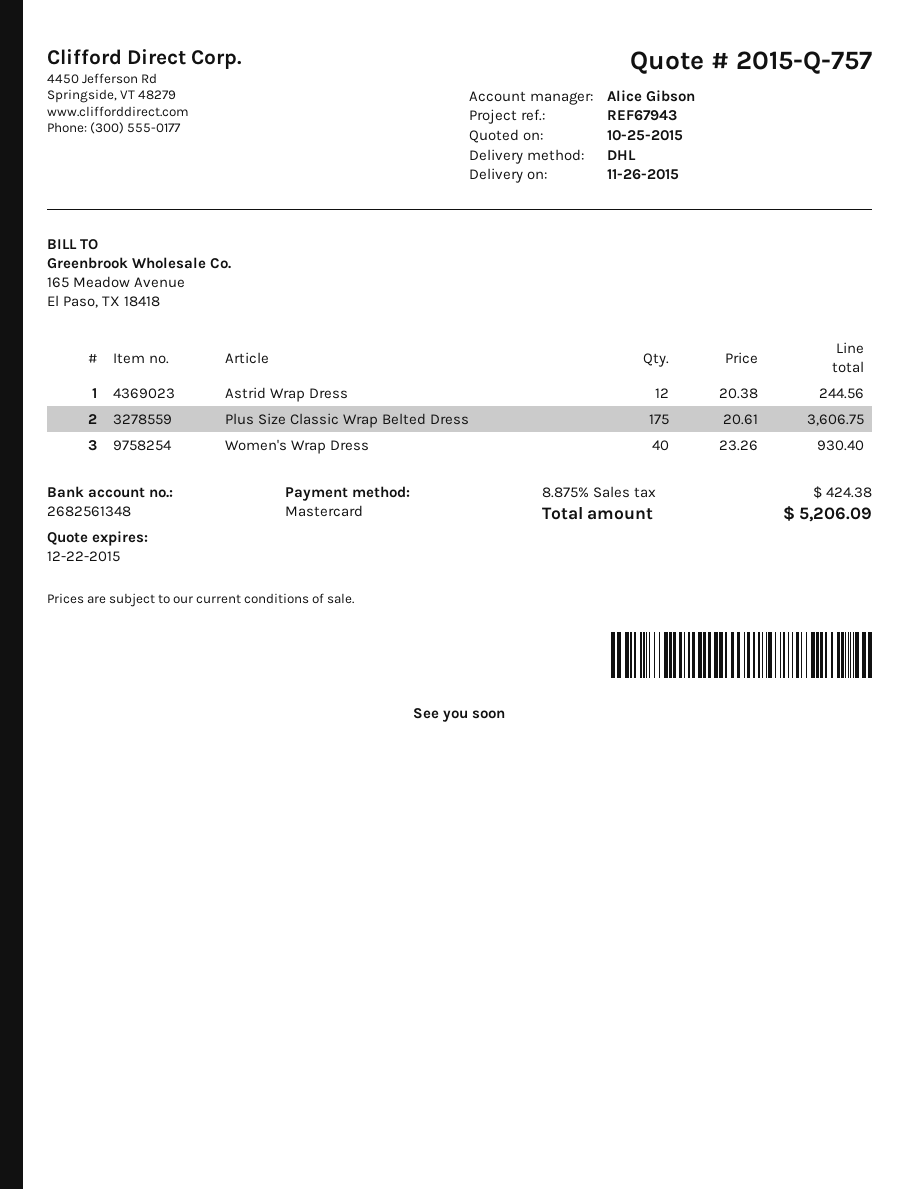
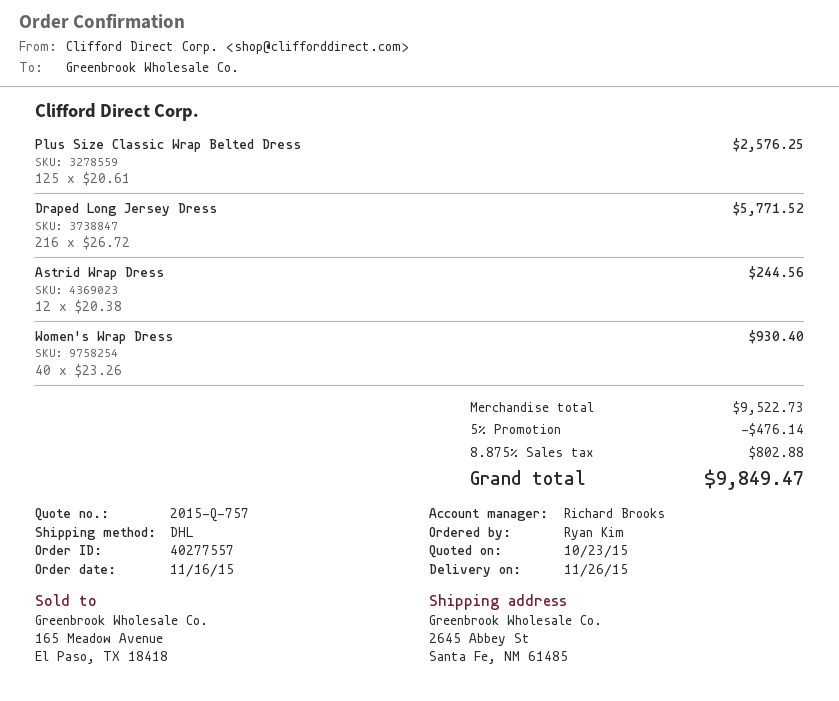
quote date: 2015-10-25 -> 2015-10-23
sales rep: Alice Gibson -> Richard Brooks
Plus Size Classic Wrap Belted Dress: 175 x 20.61 = 3606.75 -> 125 x 20.61 = 2576.25
Draped Long Jersey Dress: none -> 216 x 26.72 = 5771.52
discount: none -> 5% = 476.14
tax: 8.875% = 424.38 -> 8.875% = 802.88
total: 5206.09 -> 9849.47

